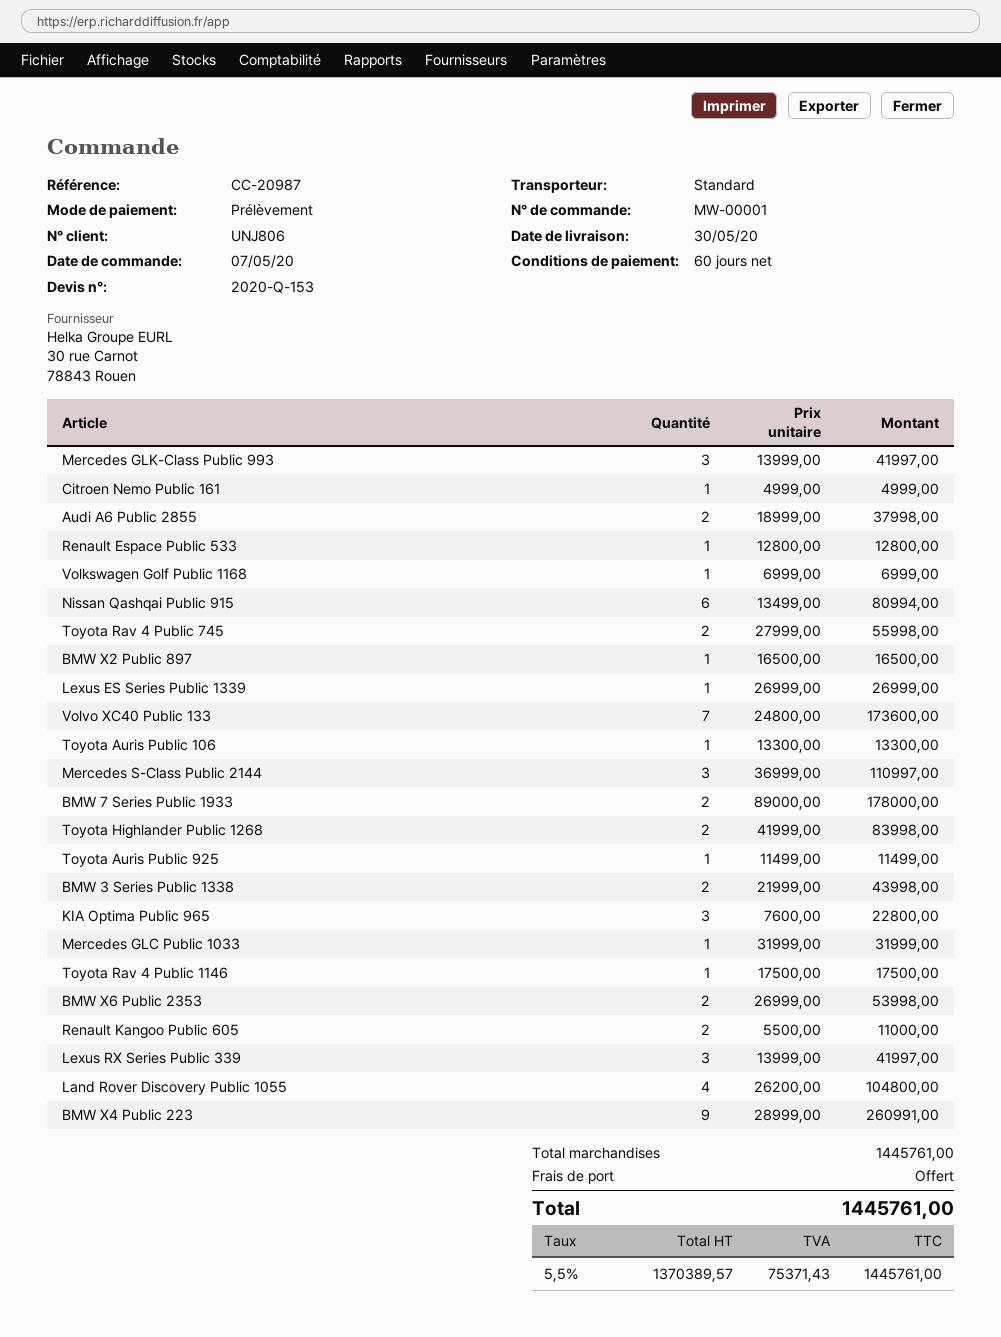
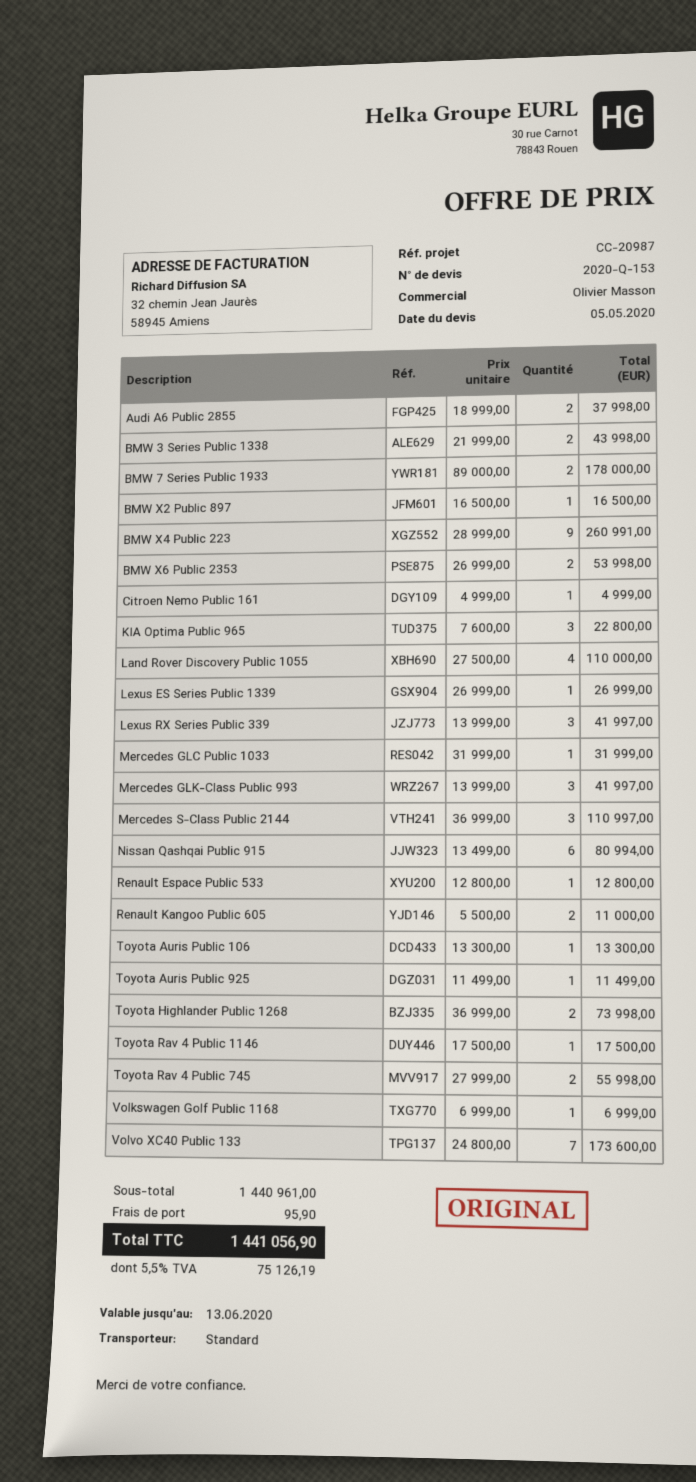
Toyota Highlander Public 1268: 2 x 41999.00 = 83998.00 -> 2 x 36999.00 = 73998.00
Land Rover Discovery Public 1055: 4 x 26200.00 = 104800.00 -> 4 x 27500.00 = 110000.00
subtotal: 1445761.00 -> 1440961.00
shipping: 0.00 -> 95.90
tax: 5.5% = 75371.43 -> 5.5% = 75126.19
total: 1445761.00 -> 1441056.90

